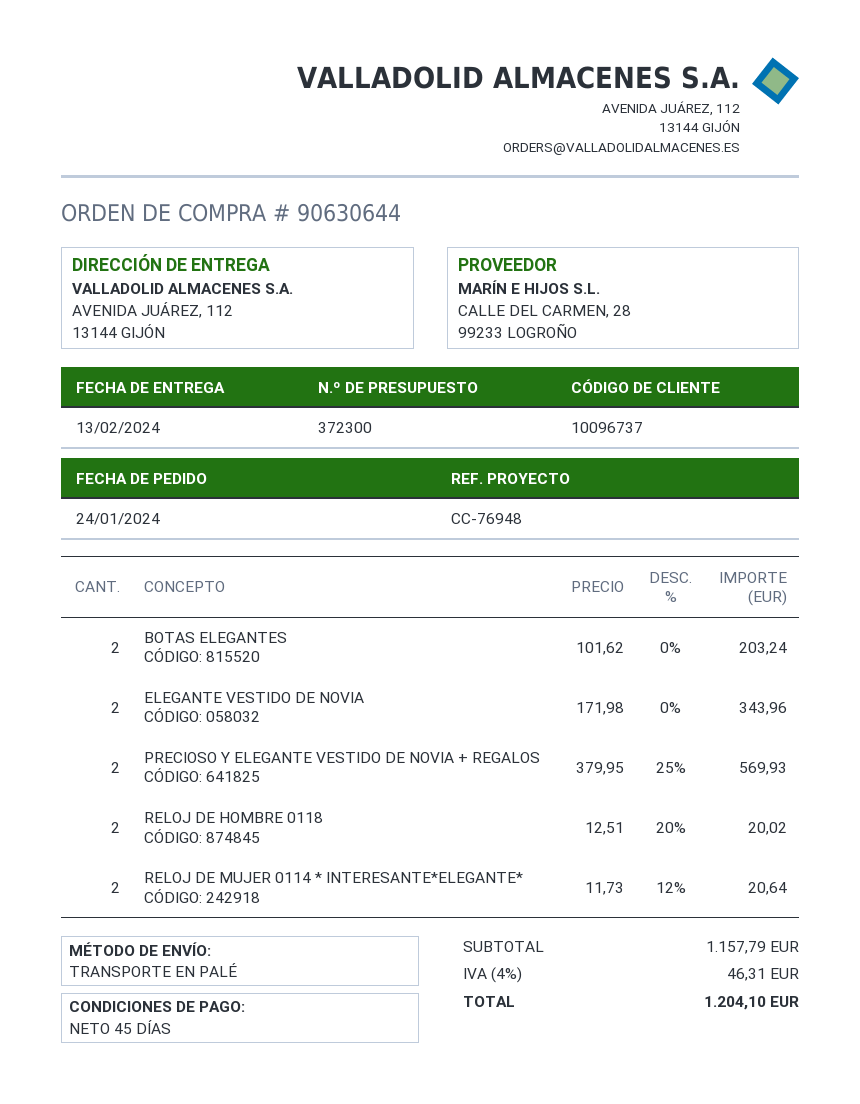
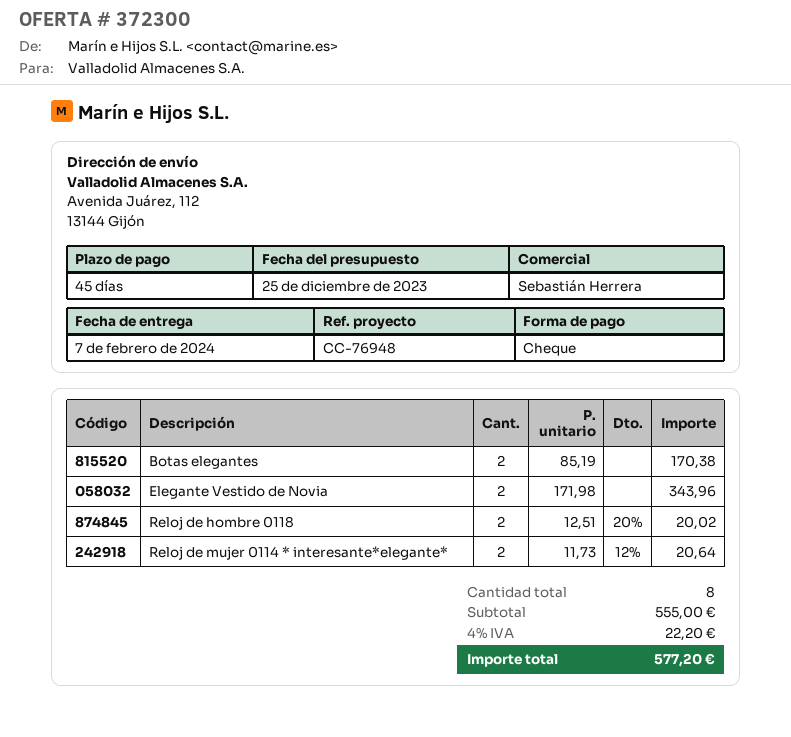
delivery date: 2024-02-13 -> 2024-02-07
BOTAS ELEGANTES: 2 x 101.62 = 203.24 -> 2 x 85.19 = 170.38
PRECIOSO Y ELEGANTE VESTIDO DE NOVIA + REGALOS: 2 x 379.95 - 25% = 569.93 -> none
subtotal: 1157.79 -> 555.00
tax: 4% = 46.31 -> 4% = 22.20
total: 1204.10 -> 577.20

